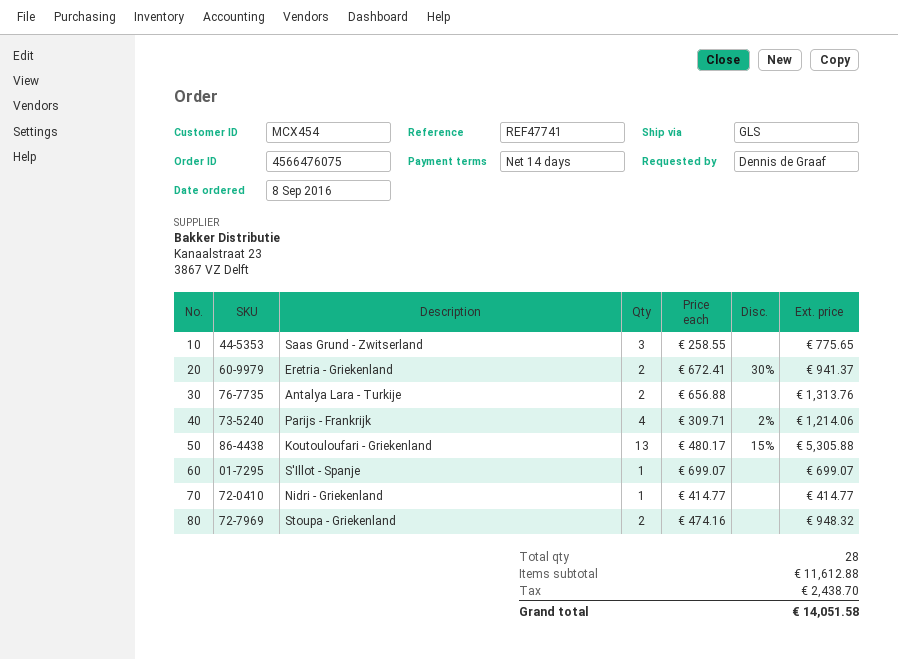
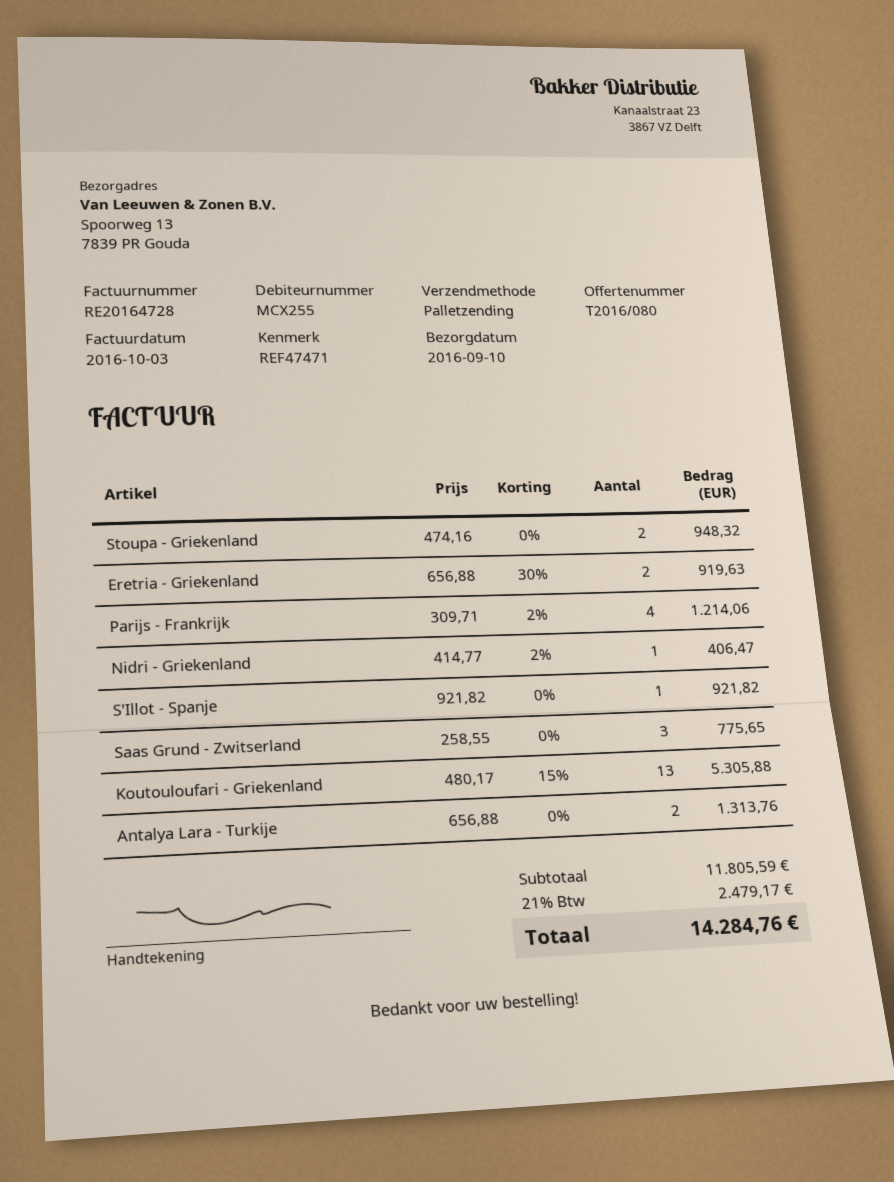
customer number: MCX454 -> MCX255
reference: REF47741 -> REF47471
shipping method: GLS -> pallet freight
Eretria - Griekenland: 2 x 672.41 - 30% = 941.37 -> 2 x 656.88 - 30% = 919.63
S'Illot - Spanje: 1 x 699.07 = 699.07 -> 1 x 921.82 = 921.82
Nidri - Griekenland: 1 x 414.77 = 414.77 -> 1 x 414.77 - 2% = 406.47
subtotal: 11612.88 -> 11805.59
tax: 2438.70 -> 2479.17
total: 14051.58 -> 14284.76

